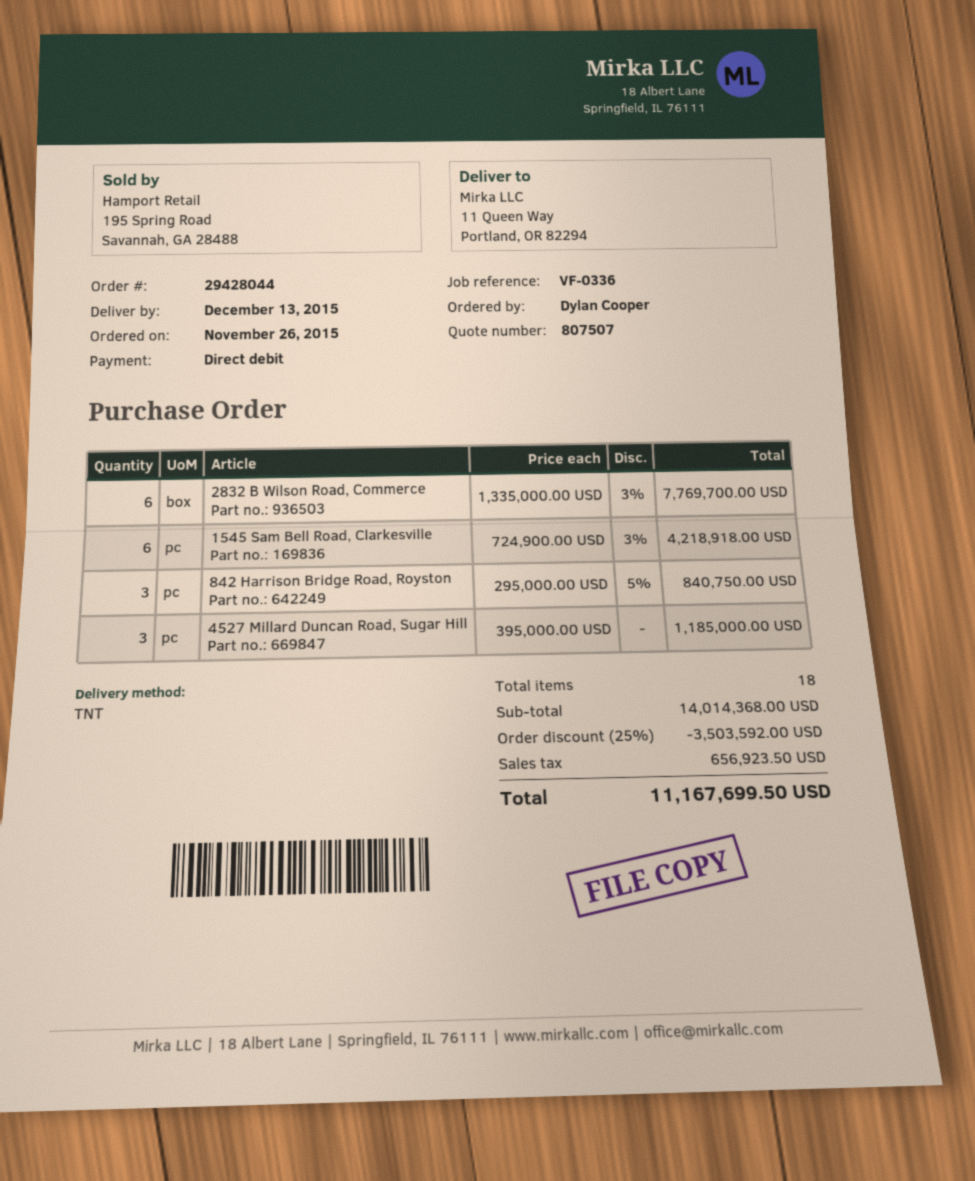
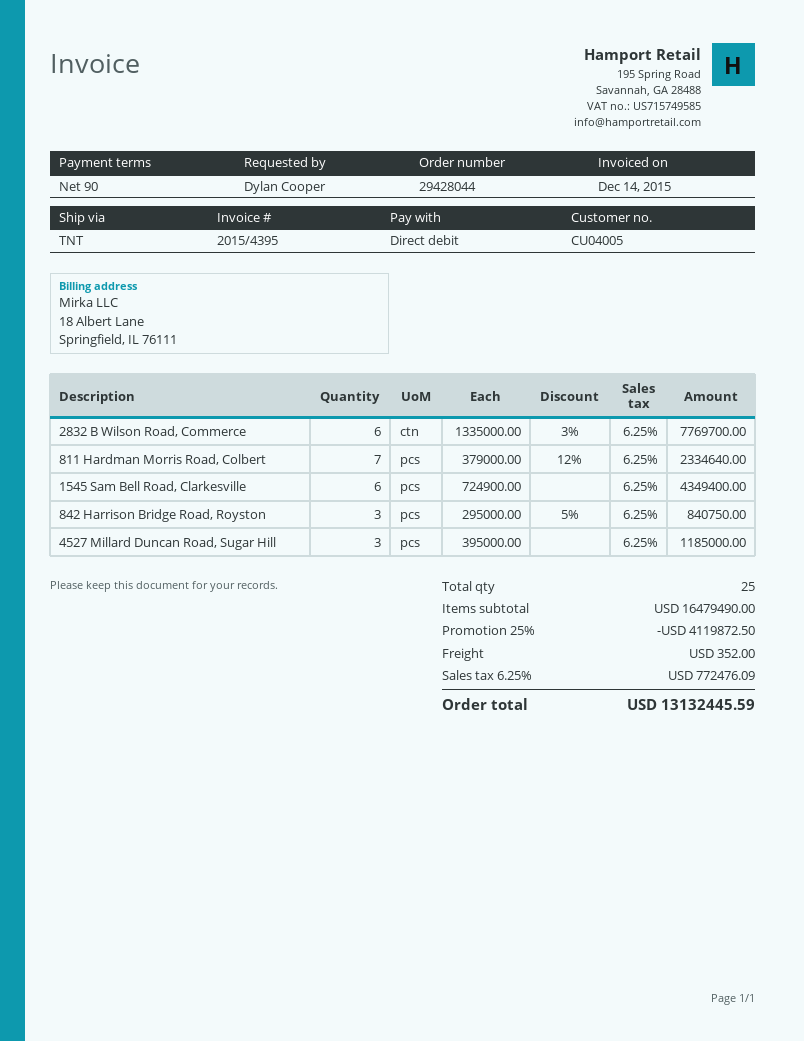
1545 Sam Bell Road, Clarkesville: 6 x 724900.00 - 3% = 4218918.00 -> 6 x 724900.00 = 4349400.00
811 Hardman Morris Road, Colbert: none -> 7 x 379000.00 - 12% = 2334640.00
total quantity: 18 -> 25
subtotal: 14014368.00 -> 16479490.00
discount: 25% = 3503592.00 -> 25% = 4119872.50
shipping: none -> 352.00
tax: 656923.50 -> 772476.09
total: 11167699.50 -> 13132445.59

